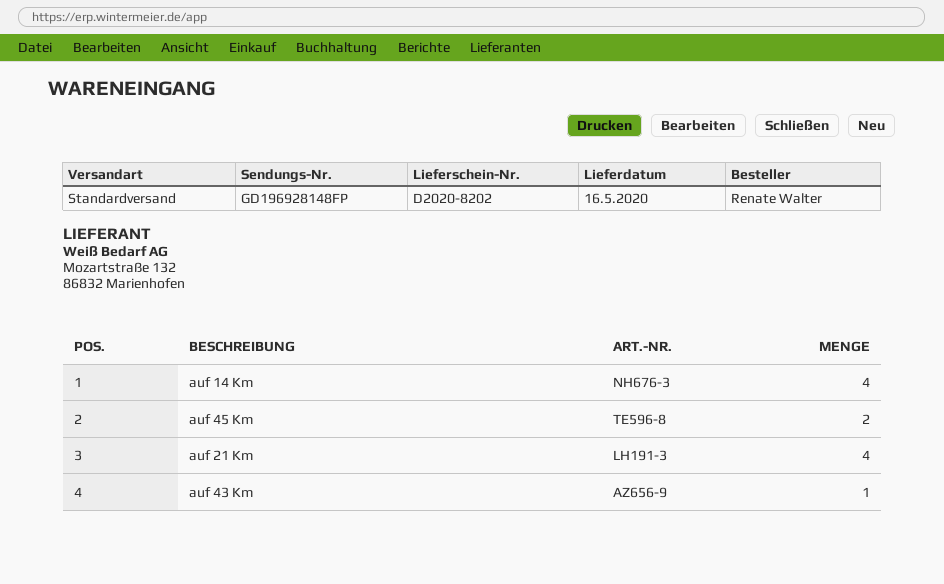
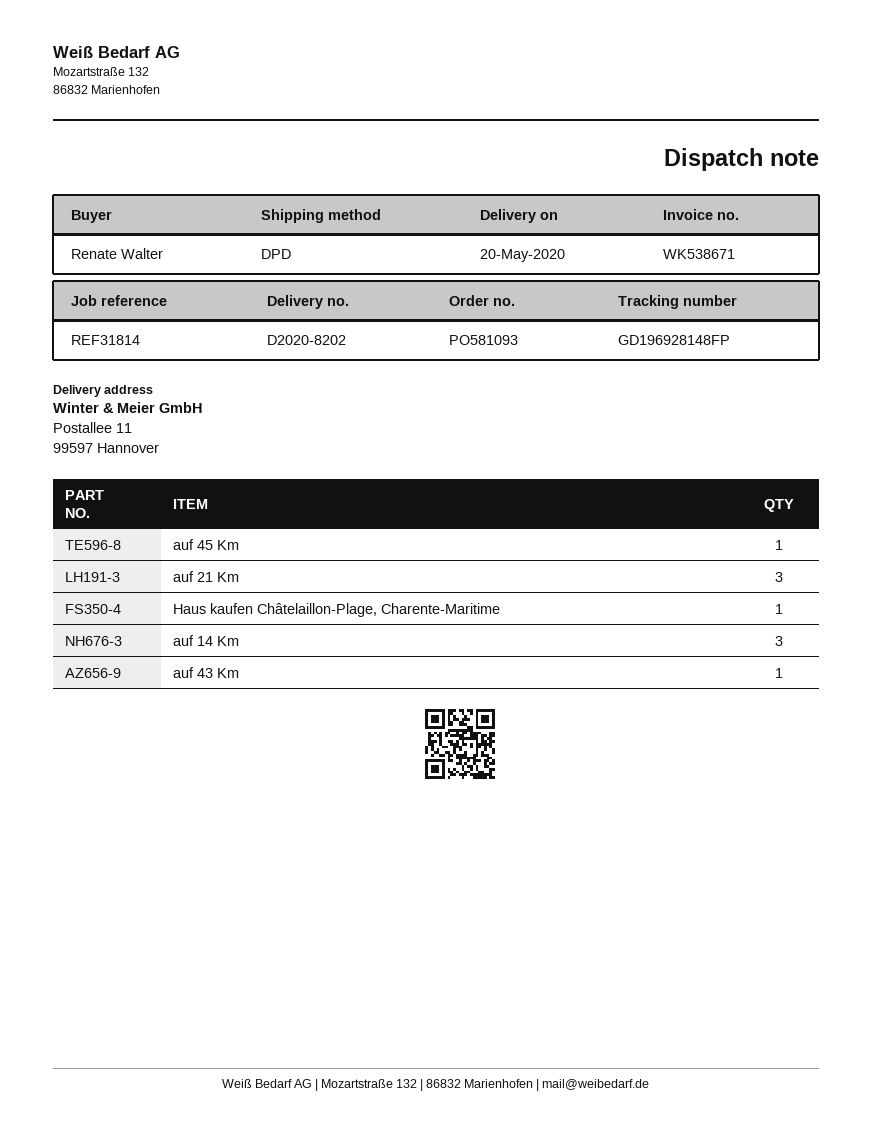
delivery date: 2020-05-16 -> 2020-05-20
shipping method: standard -> DPD
auf 14 Km: 4 -> 3
auf 45 Km: 2 -> 1
auf 21 Km: 4 -> 3
Haus kaufen Châtelaillon-Plage, Charente-Maritime: none -> 1

